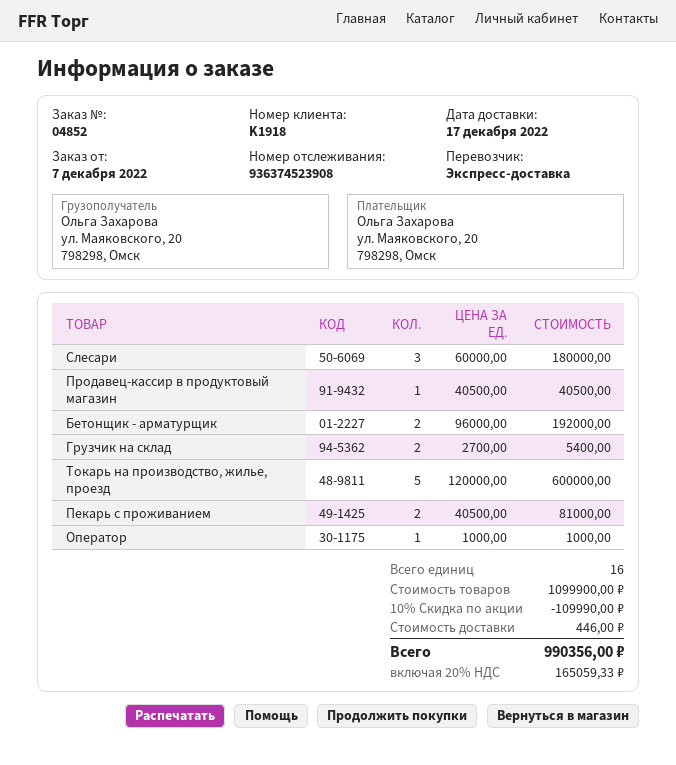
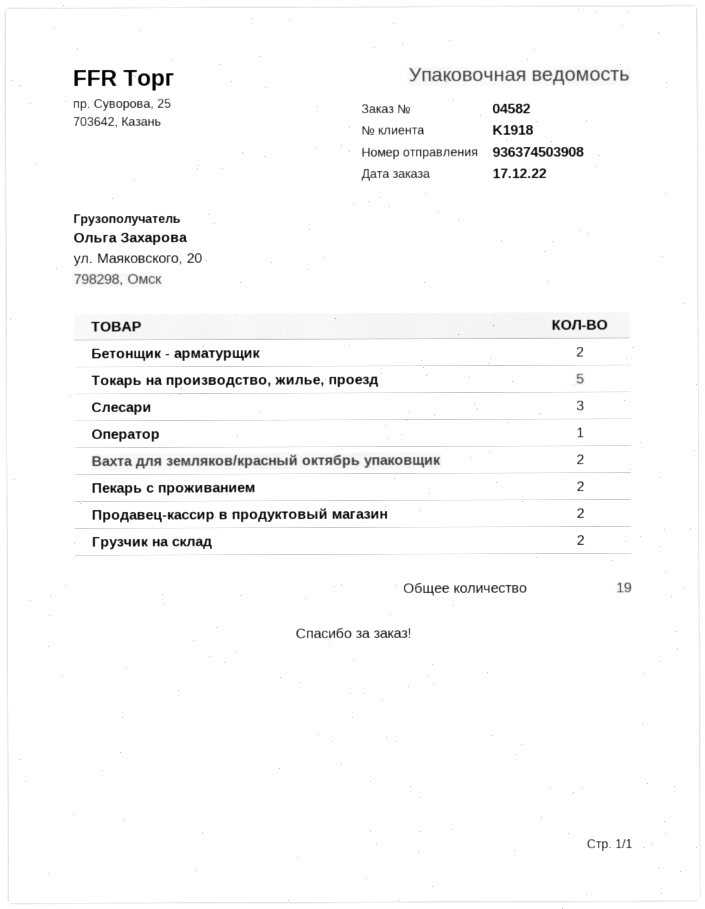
order number: 04852 -> 04582
order date: 2022-12-07 -> 2022-12-17
tracking number: 936374523908 -> 936374503908
Продавец-кассир в продуктовый магазин: 1 -> 2
Вахта для земляков/красный октябрь упаковщик: none -> 2
total quantity: 16 -> 19

